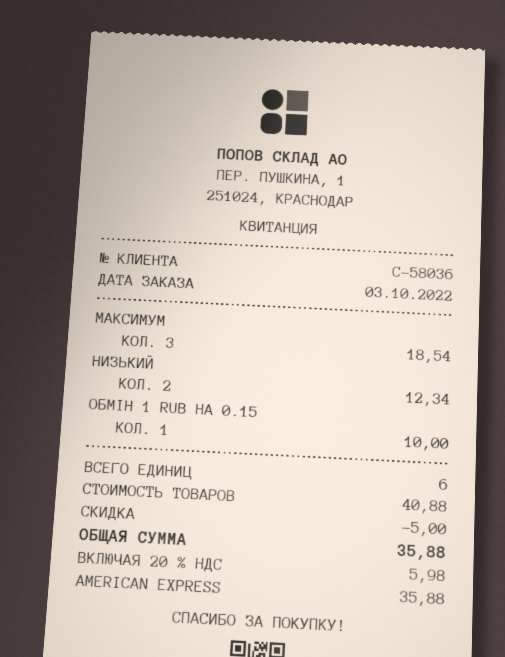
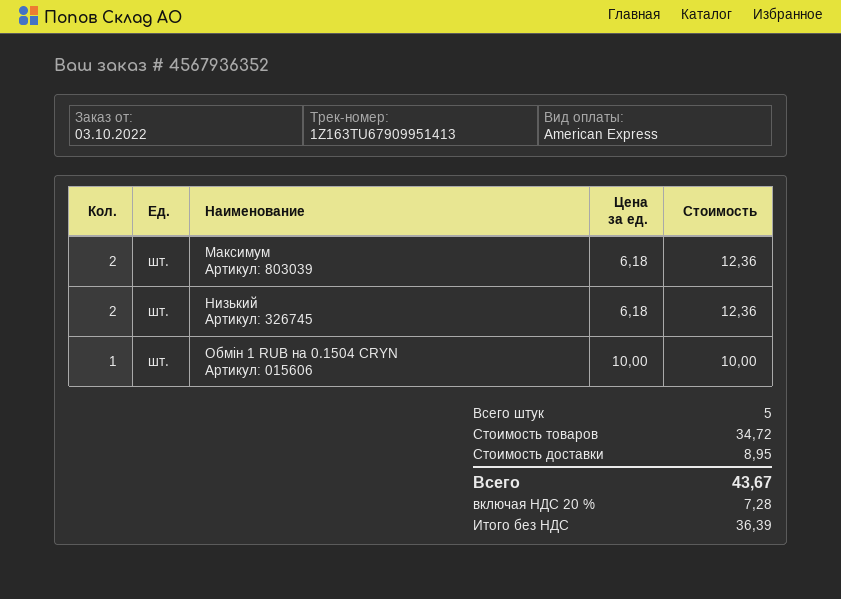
МАКСИМУМ: 3 for 18.54 -> 2 for 12.36
НИЗЬКИЙ: 2 for 12.34 -> 2 for 12.36
total quantity: 6 -> 5
subtotal: 40.88 -> 34.72
discount: 5.00 -> none
shipping: none -> 8.95
tax: 20% = 5.98 -> 20% = 7.28
total: 35.88 -> 43.67

